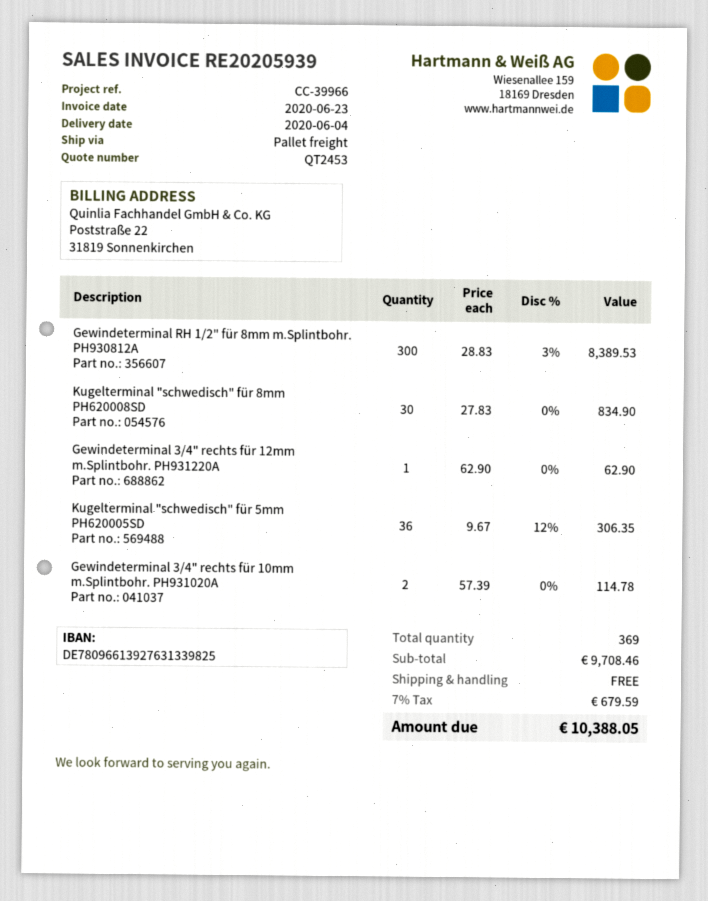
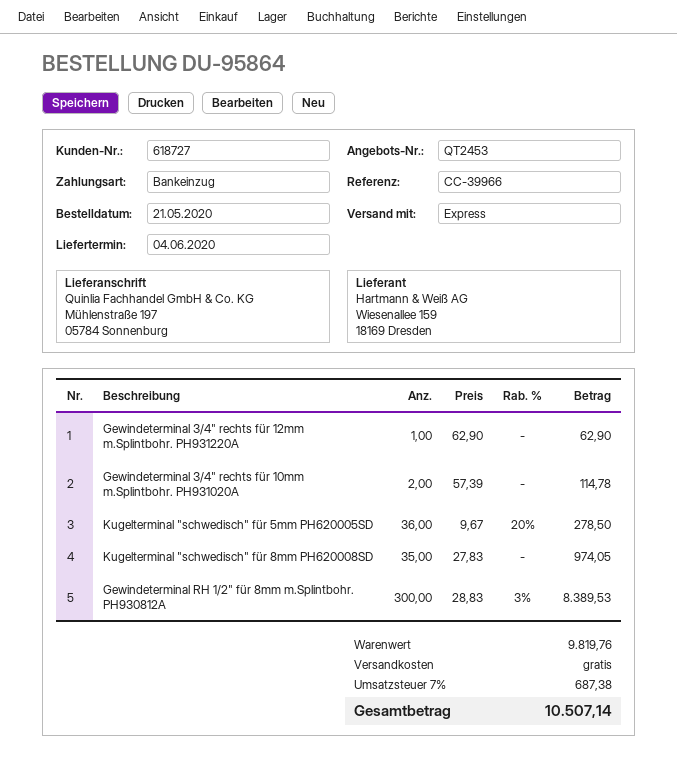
shipping method: pallet freight -> express
Kugelterminal "schwedisch" für 8mm PH620008SD: 30 x 27.83 = 834.90 -> 35 x 27.83 = 974.05
Kugelterminal "schwedisch" für 5mm PH620005SD: 36 x 9.67 - 12% = 306.35 -> 36 x 9.67 - 20% = 278.50
subtotal: 9708.46 -> 9819.76
tax: 7% = 679.59 -> 7% = 687.38
total: 10388.05 -> 10507.14

